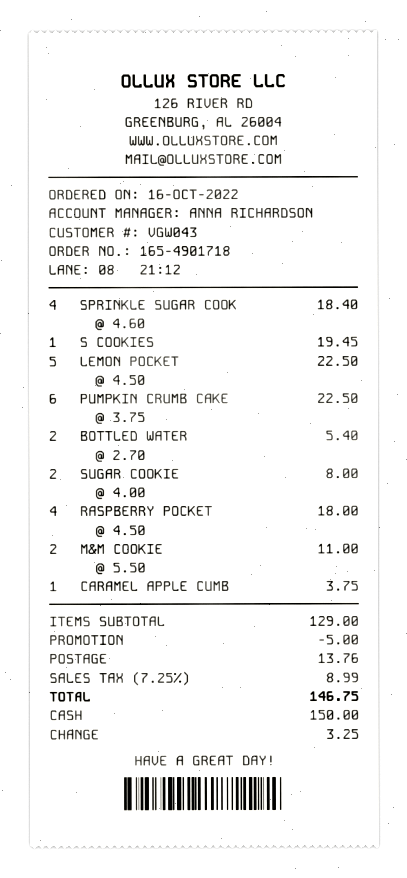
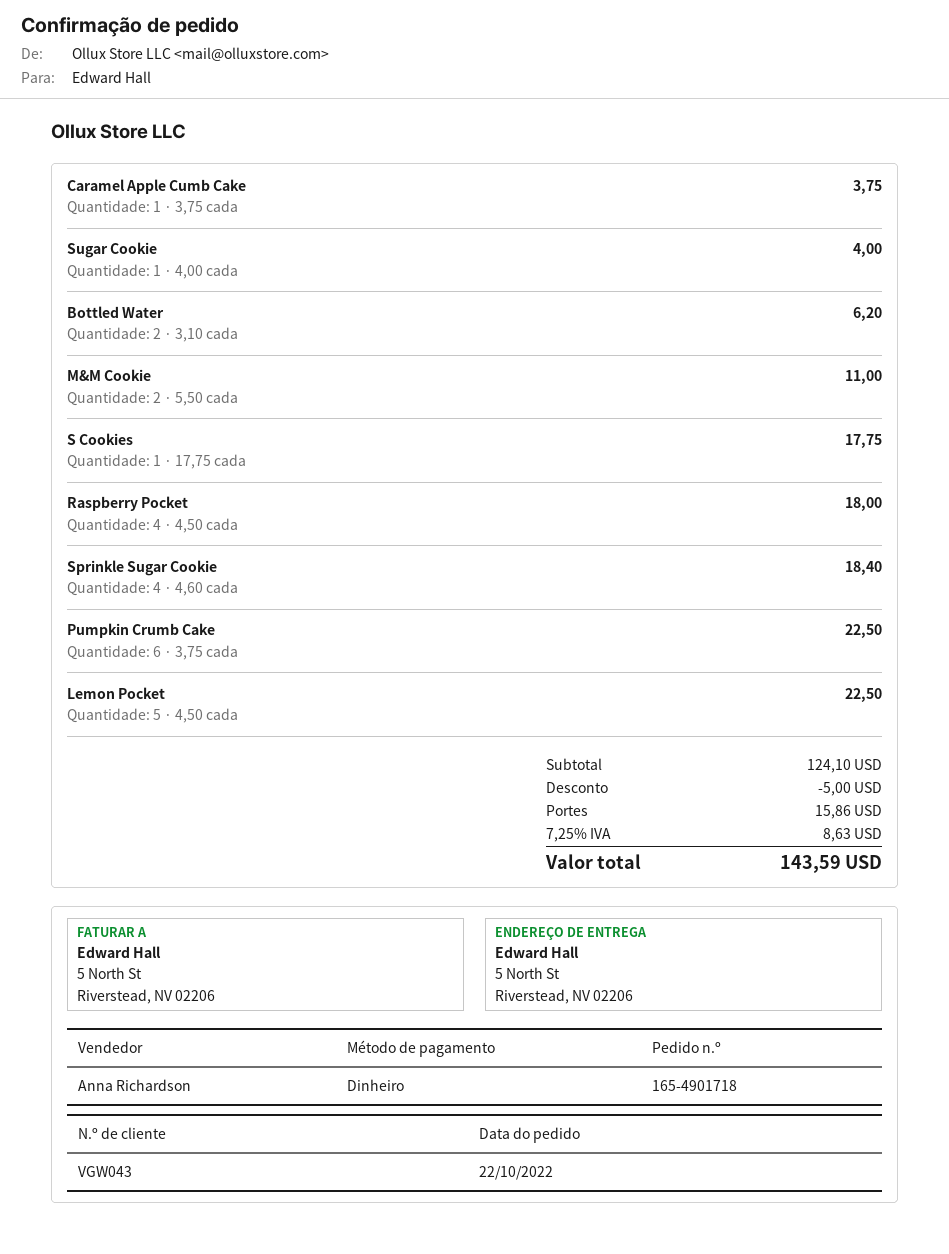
order date: 2022-10-16 -> 2022-10-22
S COOKIES: 1 x 19.45 = 19.45 -> 1 x 17.75 = 17.75
BOTTLED WATER: 2 x 2.70 = 5.40 -> 2 x 3.10 = 6.20
SUGAR COOKIE: 2 x 4.00 = 8.00 -> 1 x 4.00 = 4.00
subtotal: 129.00 -> 124.10
shipping: 13.76 -> 15.86
tax: 7.25% = 8.99 -> 7.25% = 8.63
total: 146.75 -> 143.59

